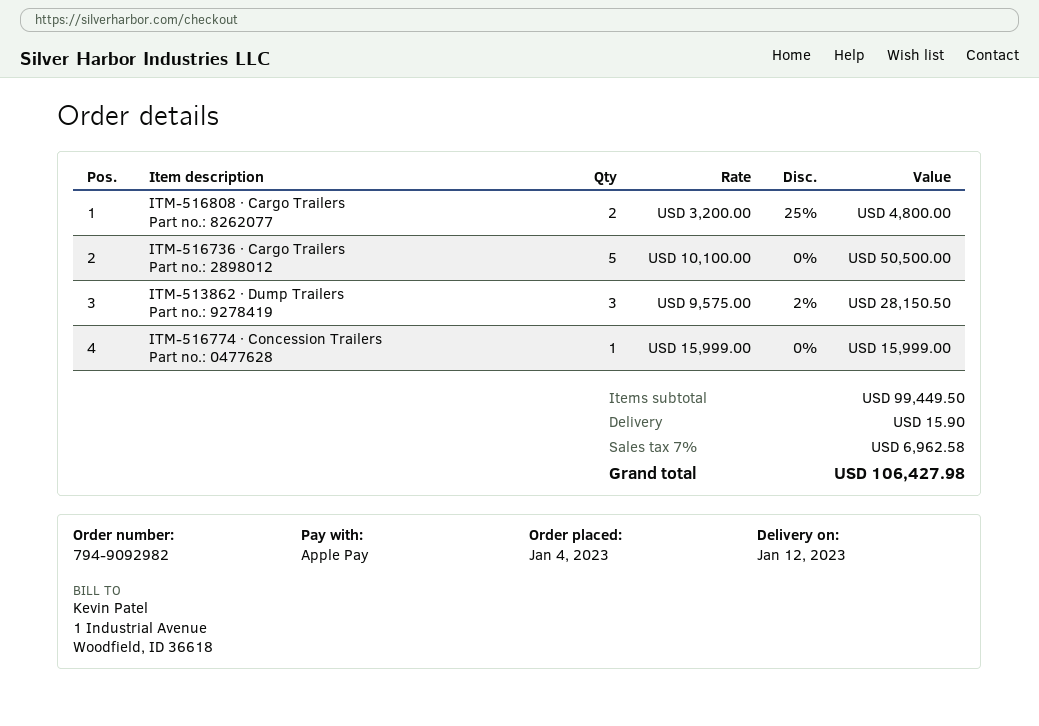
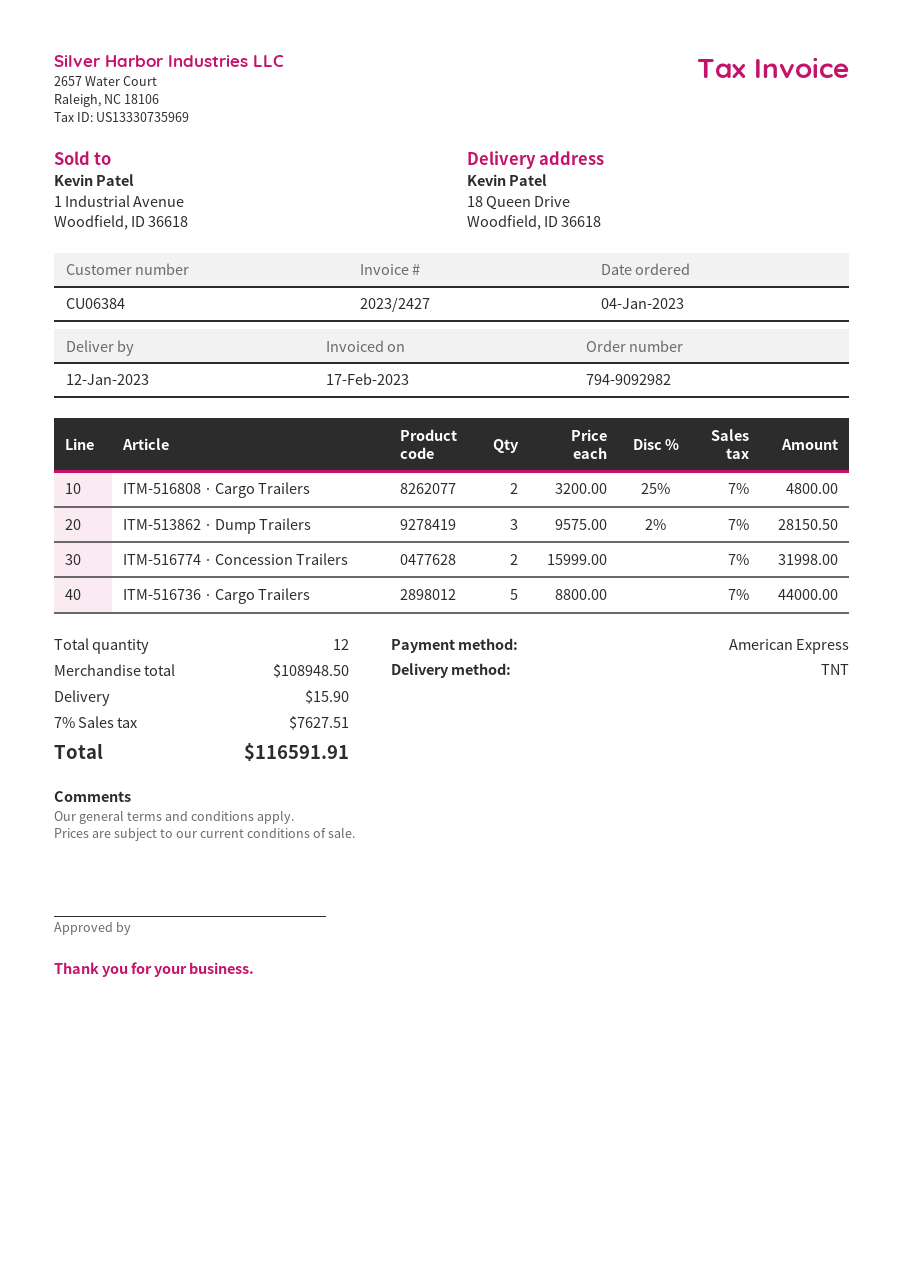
payment method: Apple Pay -> American Express
ITM-516736 · Cargo Trailers: 5 x 10100.00 = 50500.00 -> 5 x 8800.00 = 44000.00
ITM-516774 · Concession Trailers: 1 x 15999.00 = 15999.00 -> 2 x 15999.00 = 31998.00
subtotal: 99449.50 -> 108948.50
tax: 7% = 6962.58 -> 7% = 7627.51
total: 106427.98 -> 116591.91

